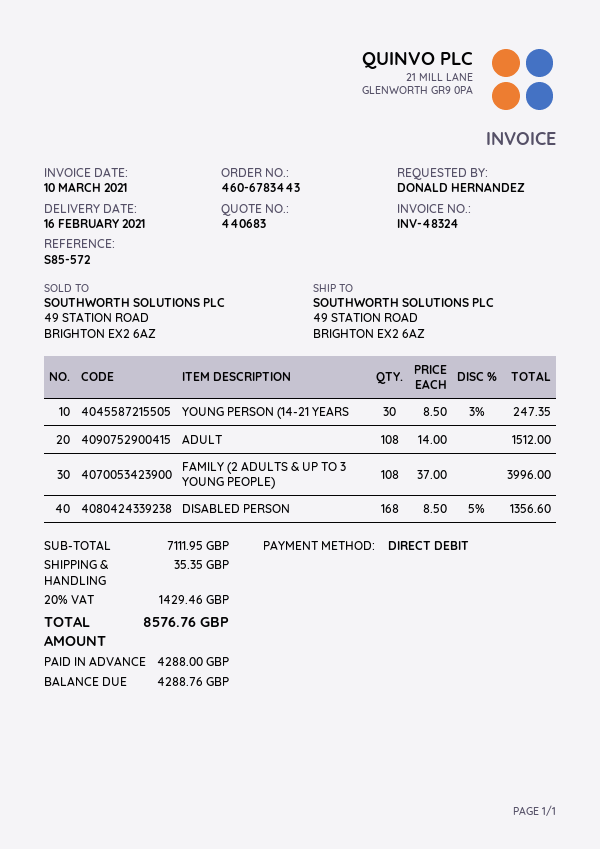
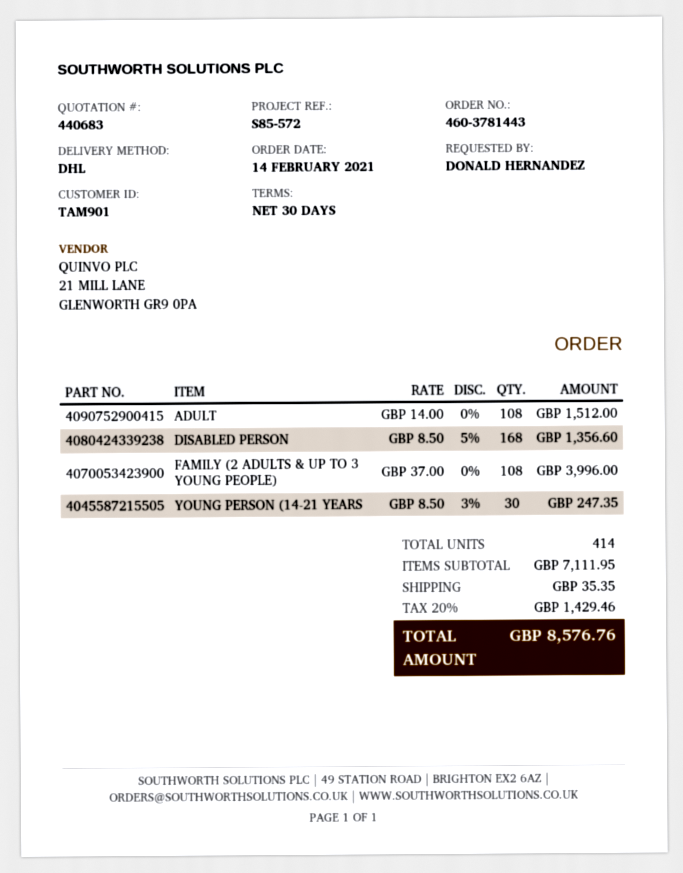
order number: 460-6783443 -> 460-3781443

